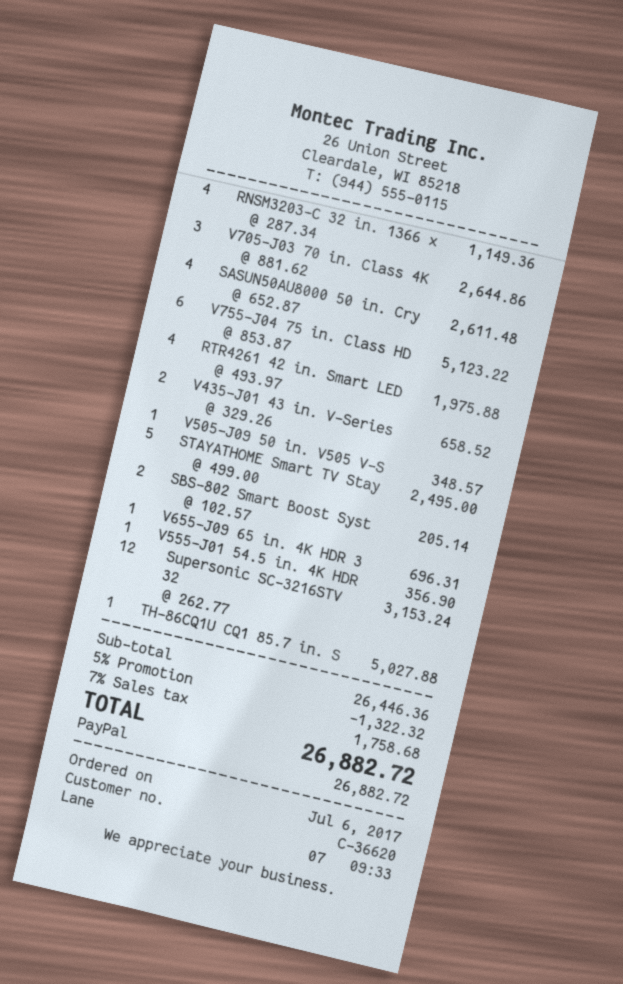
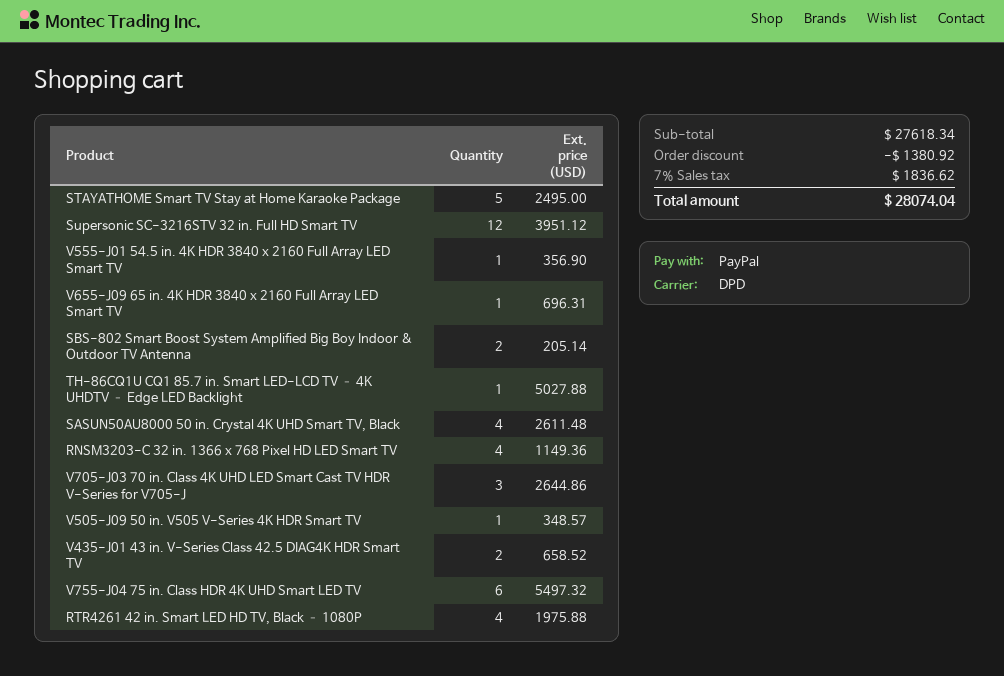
V755-J04 75 in. Class HD: 6 for 5123.22 -> 6 for 5497.32
Supersonic SC-3216STV 32: 12 for 3153.24 -> 12 for 3951.12
subtotal: 26446.36 -> 27618.34
discount: 1322.32 -> 1380.92
tax: 7% = 1758.68 -> 7% = 1836.62
total: 26882.72 -> 28074.04

